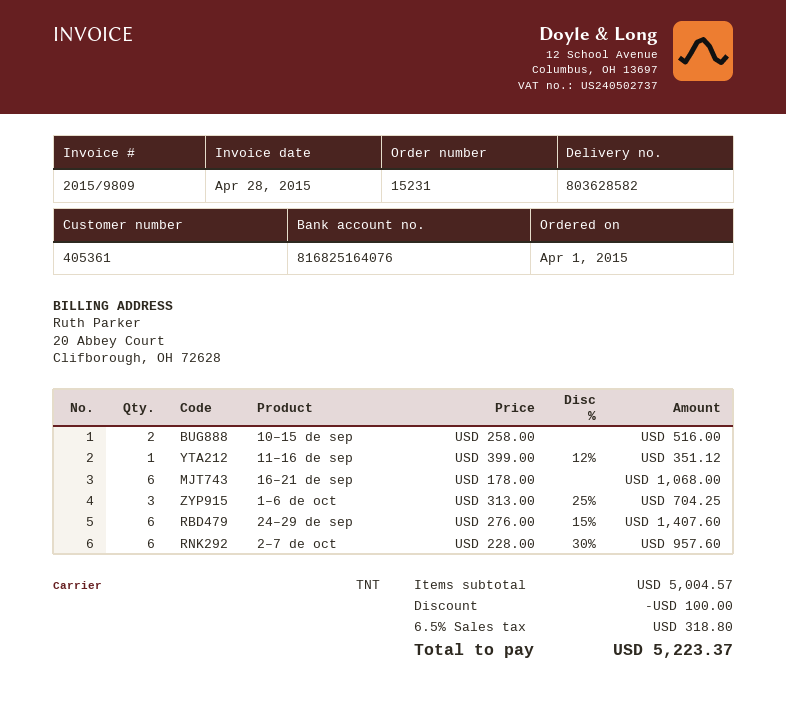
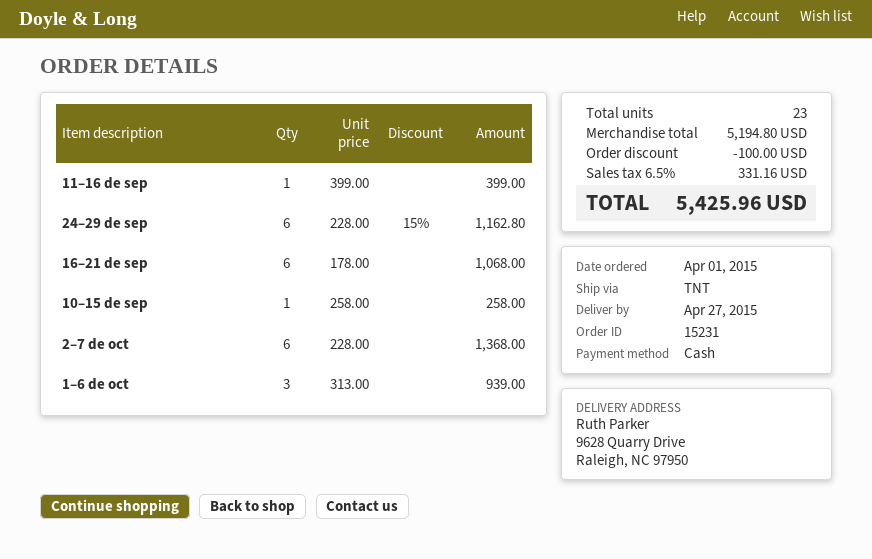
10–15 de sep: 2 x 258.00 = 516.00 -> 1 x 258.00 = 258.00
11–16 de sep: 1 x 399.00 - 12% = 351.12 -> 1 x 399.00 = 399.00
1–6 de oct: 3 x 313.00 - 25% = 704.25 -> 3 x 313.00 = 939.00
24–29 de sep: 6 x 276.00 - 15% = 1407.60 -> 6 x 228.00 - 15% = 1162.80
2–7 de oct: 6 x 228.00 - 30% = 957.60 -> 6 x 228.00 = 1368.00
subtotal: 5004.57 -> 5194.80
tax: 6.5% = 318.80 -> 6.5% = 331.16
total: 5223.37 -> 5425.96

